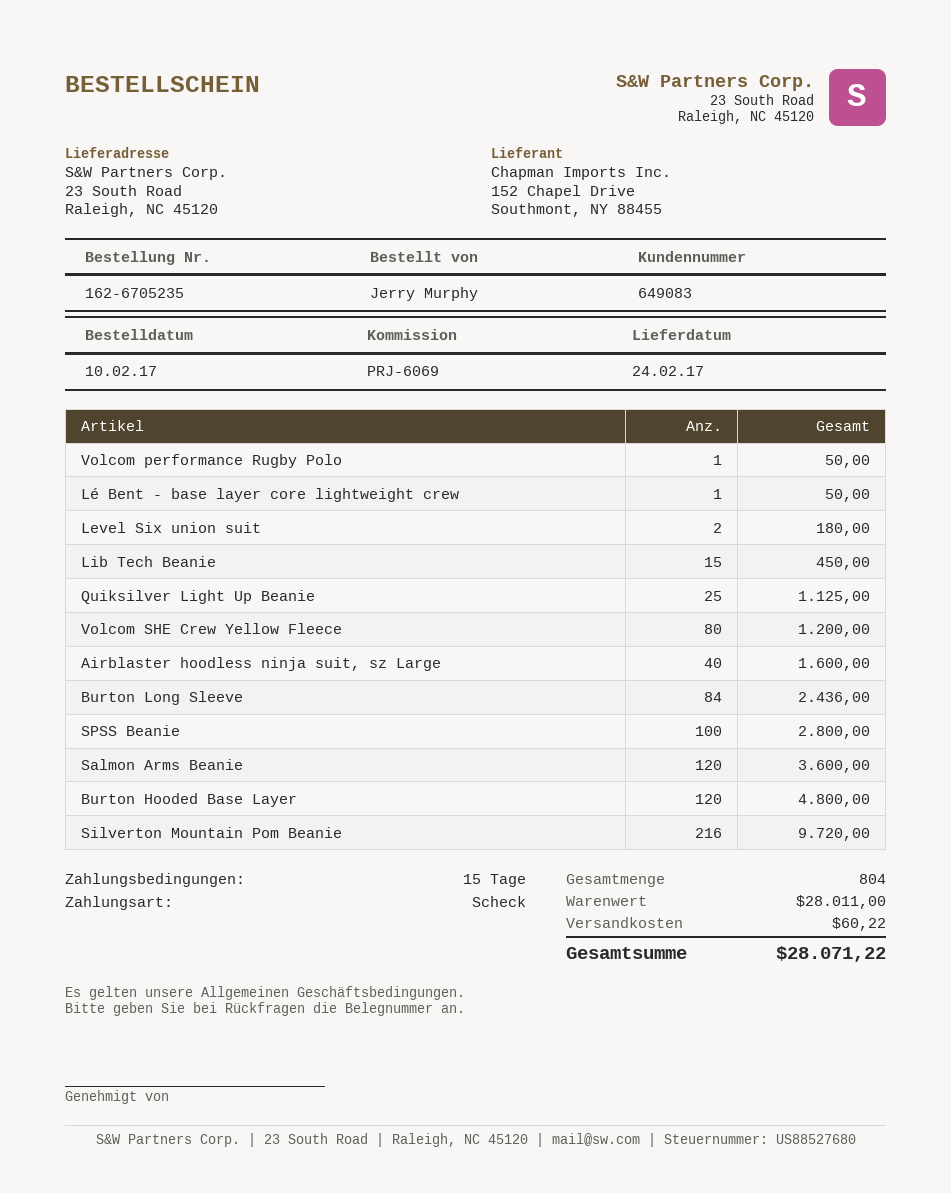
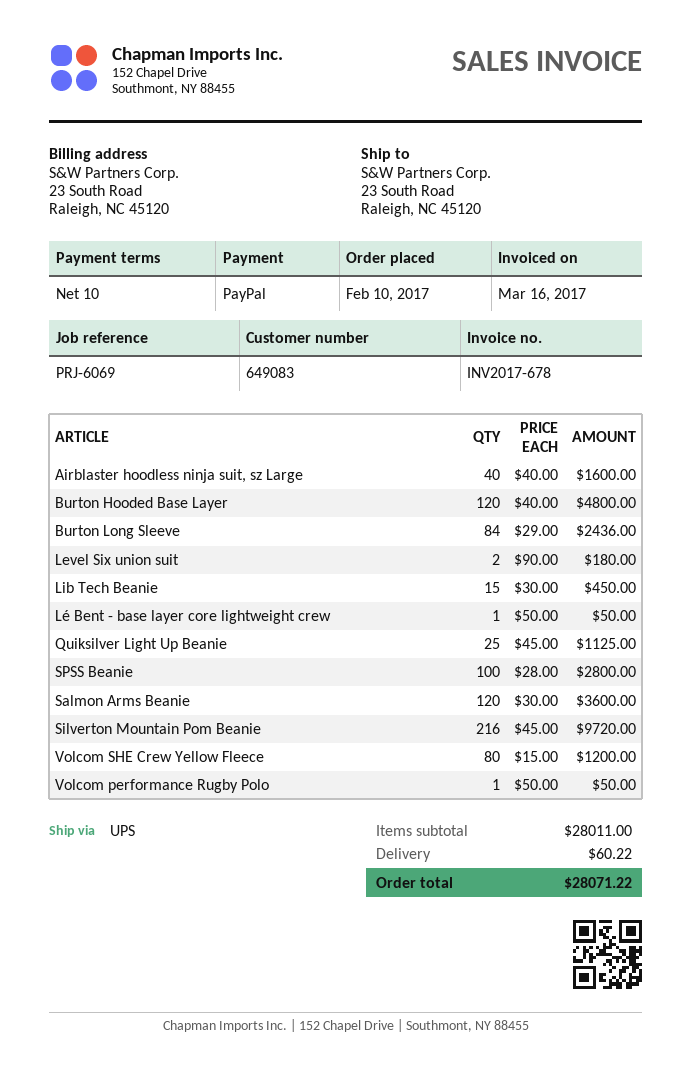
payment terms: 15 days -> 10 days
payment method: cheque -> PayPal

